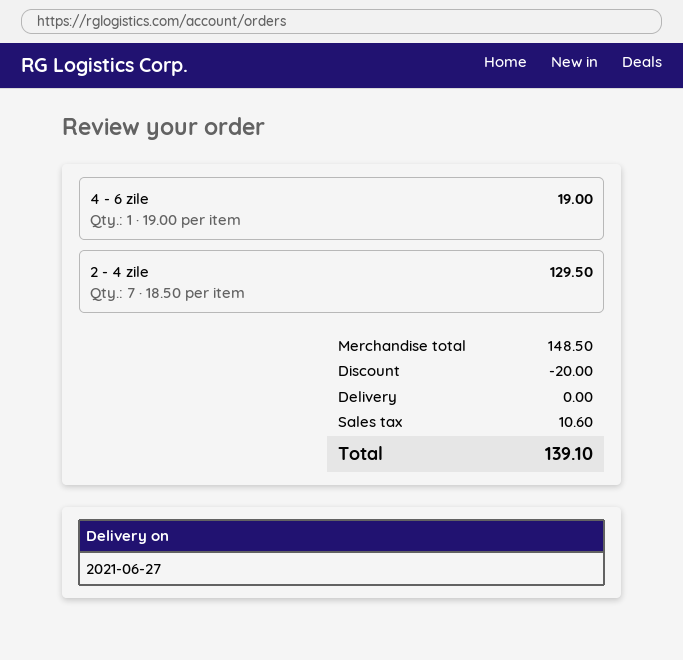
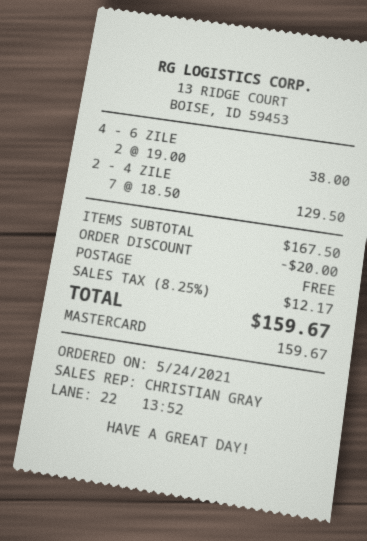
4 - 6 zile: 1 x 19.00 = 19.00 -> 2 x 19.00 = 38.00
subtotal: 148.50 -> 167.50
tax: 10.60 -> 12.17
total: 139.10 -> 159.67

